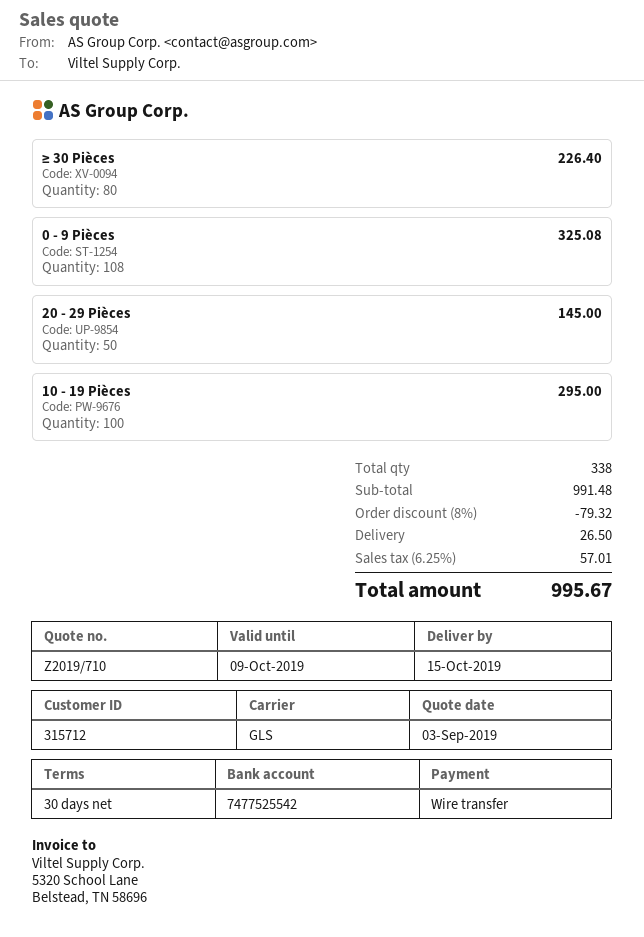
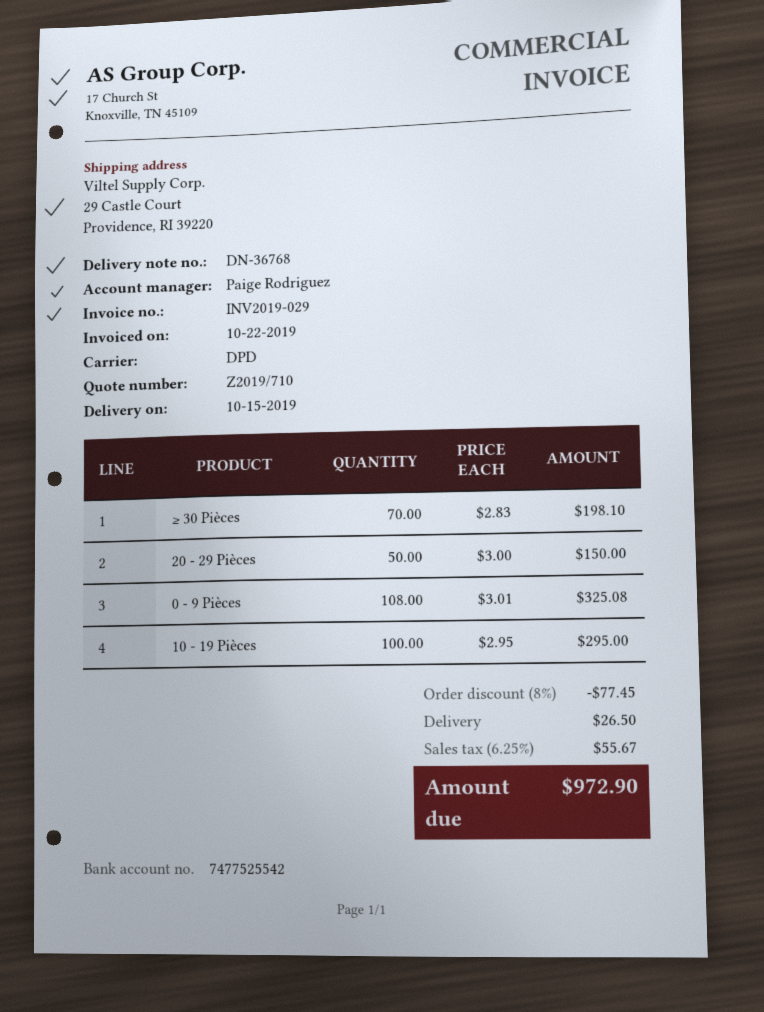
shipping method: GLS -> DPD
≥ 30 Pièces: 80 for 226.40 -> 70 for 198.10
20 - 29 Pièces: 50 for 145.00 -> 50 for 150.00
discount: 8% = 79.32 -> 8% = 77.45
tax: 6.25% = 57.01 -> 6.25% = 55.67
total: 995.67 -> 972.90

